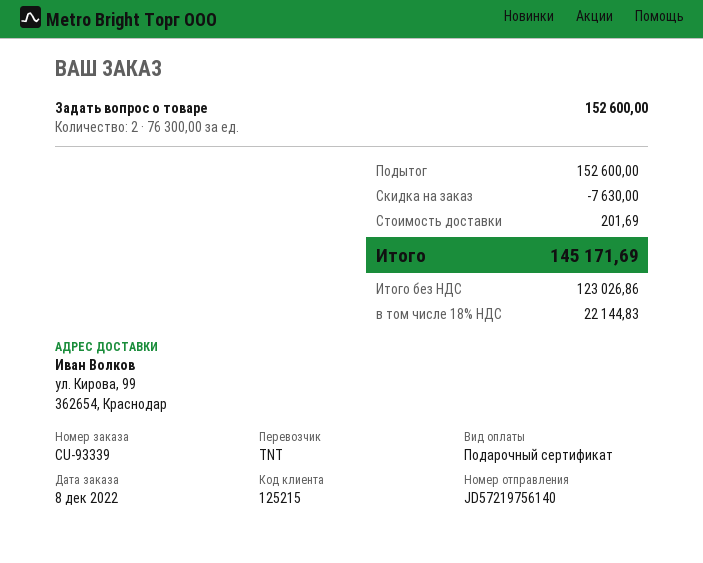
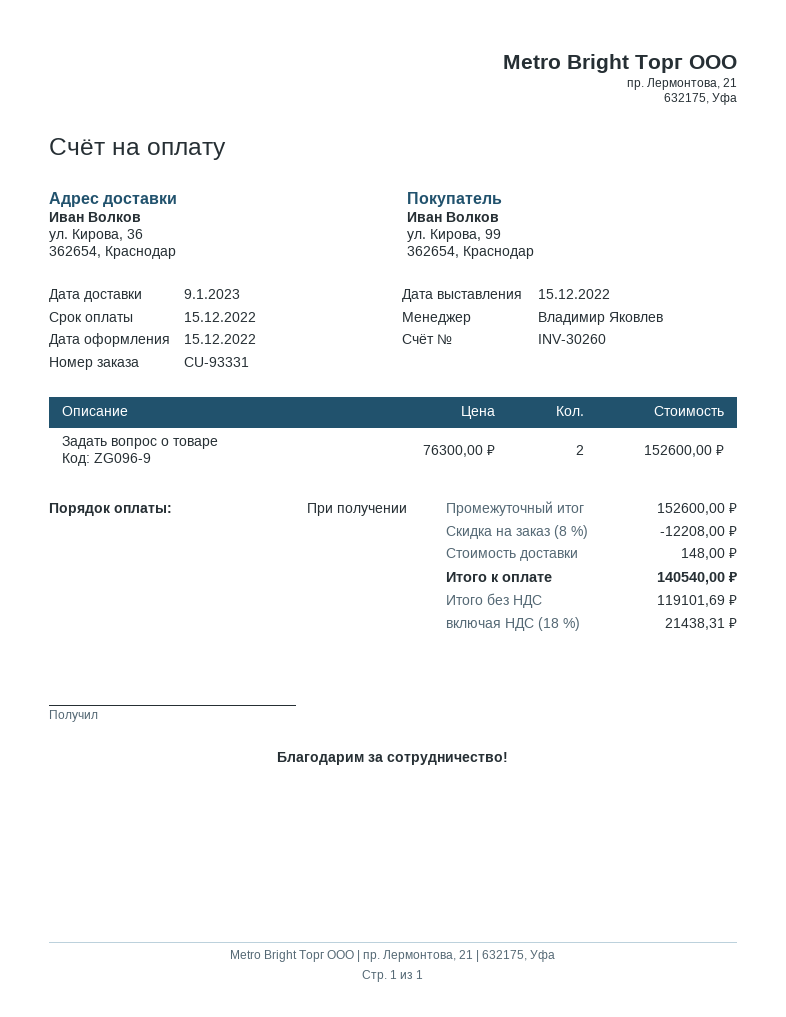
order number: CU-93339 -> CU-93331
order date: 2022-12-08 -> 2022-12-15
ship to: ул. Кирова, 99, 362654, Краснодар -> ул. Кирова, 36, 362654, Краснодар
discount: 7630.00 -> 12208.00
shipping: 201.69 -> 148.00
net: 123026.86 -> 119101.69
tax: 18% = 22144.83 -> 18% = 21438.31
total: 145171.69 -> 140540.00

